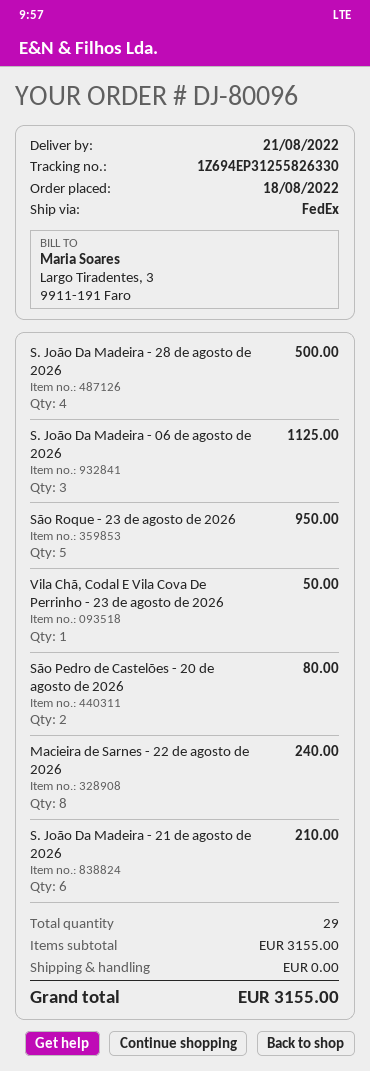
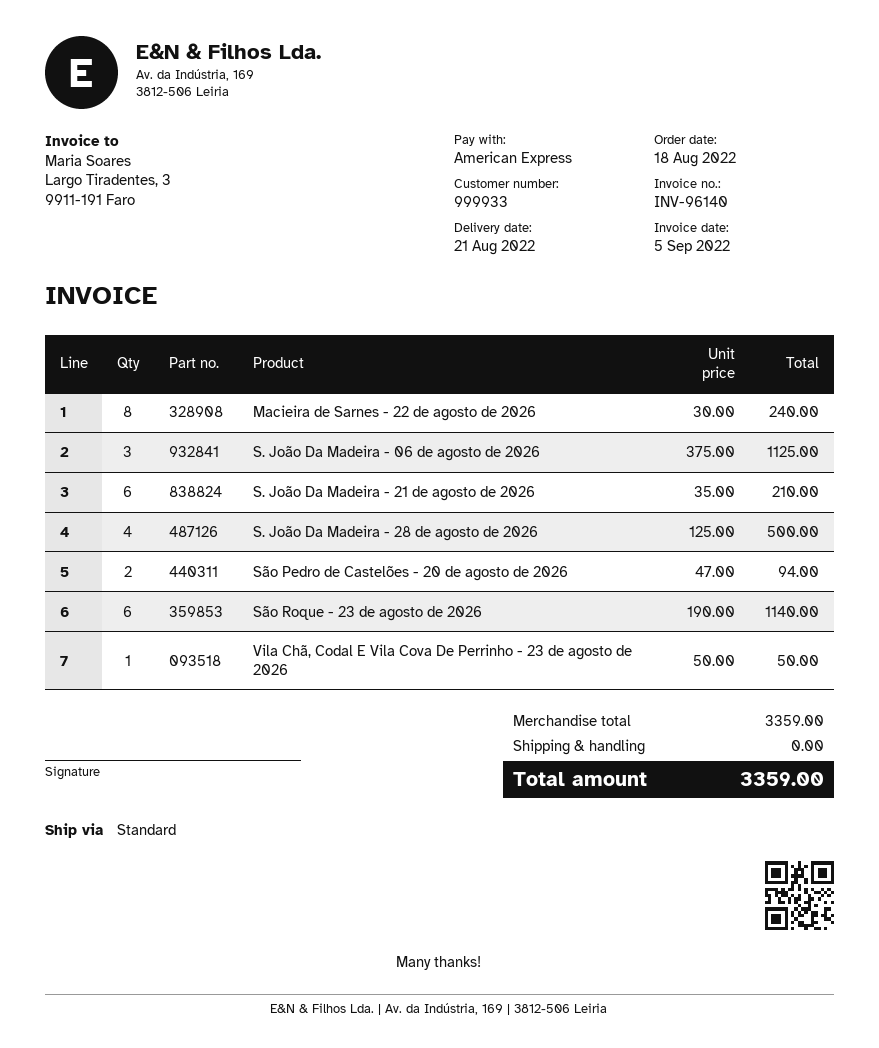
shipping method: FedEx -> standard
São Roque - 23 de agosto de 2026: 5 for 950.00 -> 6 for 1140.00
São Pedro de Castelões - 20 de agosto de 2026: 2 for 80.00 -> 2 for 94.00
subtotal: 3155.00 -> 3359.00
total: 3155.00 -> 3359.00

